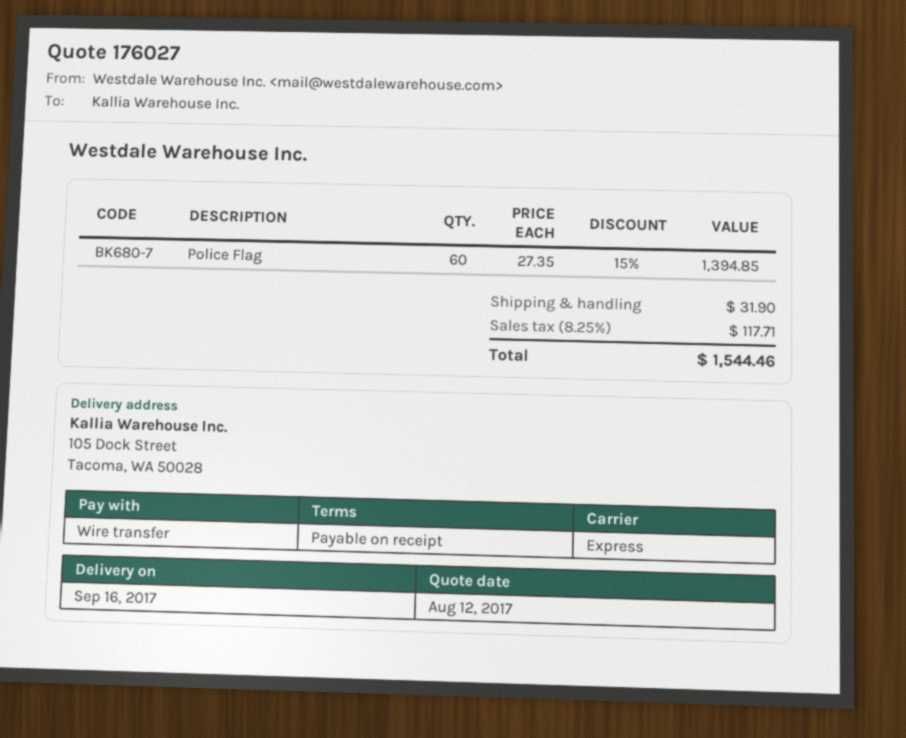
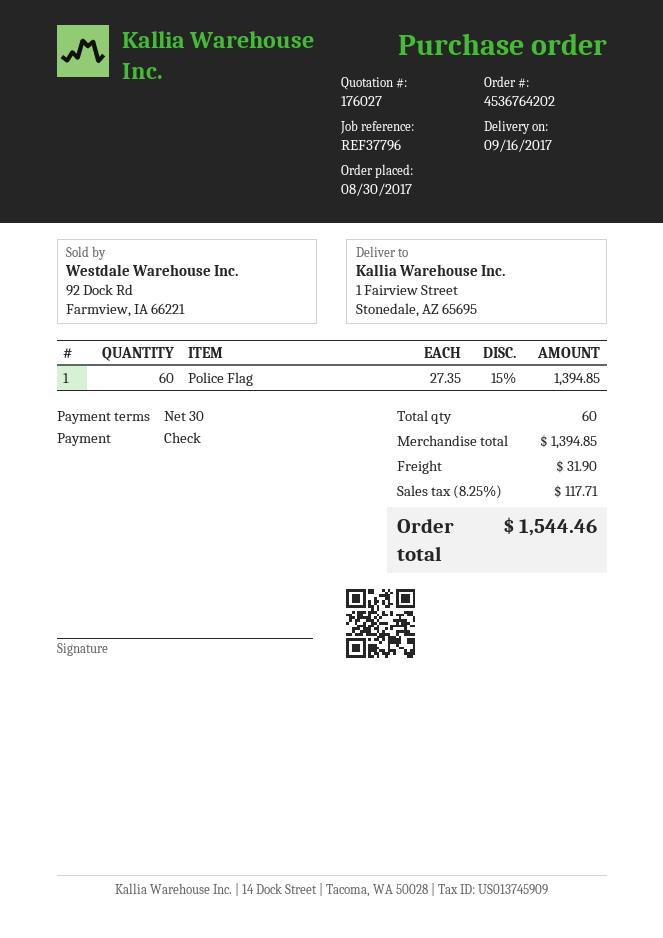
payment terms: on receipt -> 30 days
payment method: bank transfer -> cheque
ship to: 105 Dock Street, Tacoma, WA 50028 -> 1 Fairview Street, Stonedale, AZ 65695

